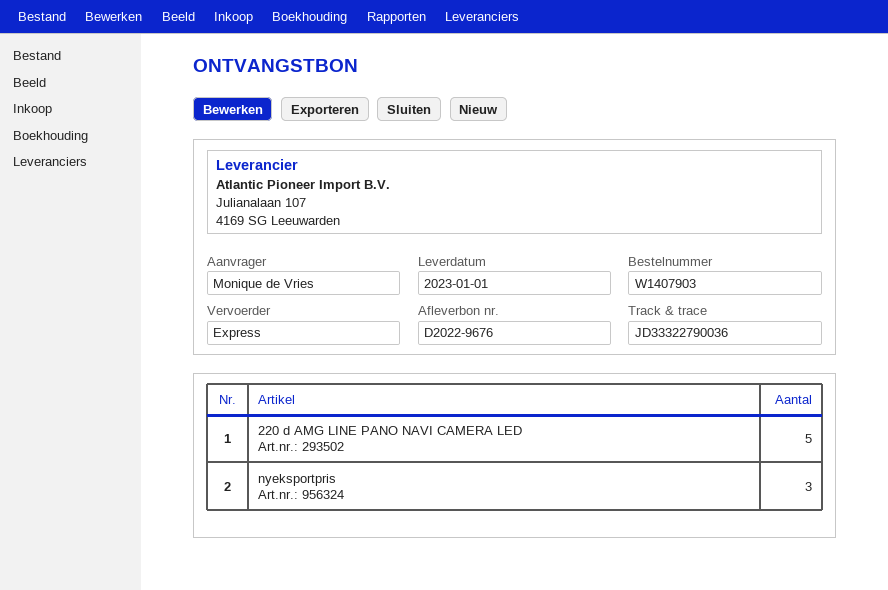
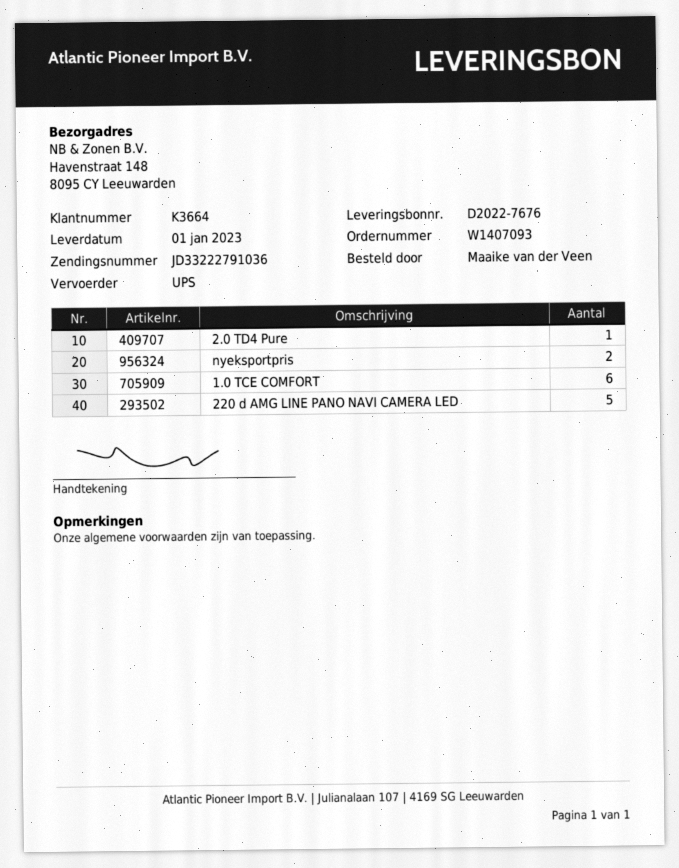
order number: W1407903 -> W1407093
delivery note number: D2022-9676 -> D2022-7676
ordered by: Monique de Vries -> Maaike van der Veen
shipping method: express -> UPS
tracking number: JD33322790036 -> JD33222791036
nyeksportpris: 3 -> 2
2.0 TD4 Pure: none -> 1
1.0 TCE COMFORT: none -> 6

